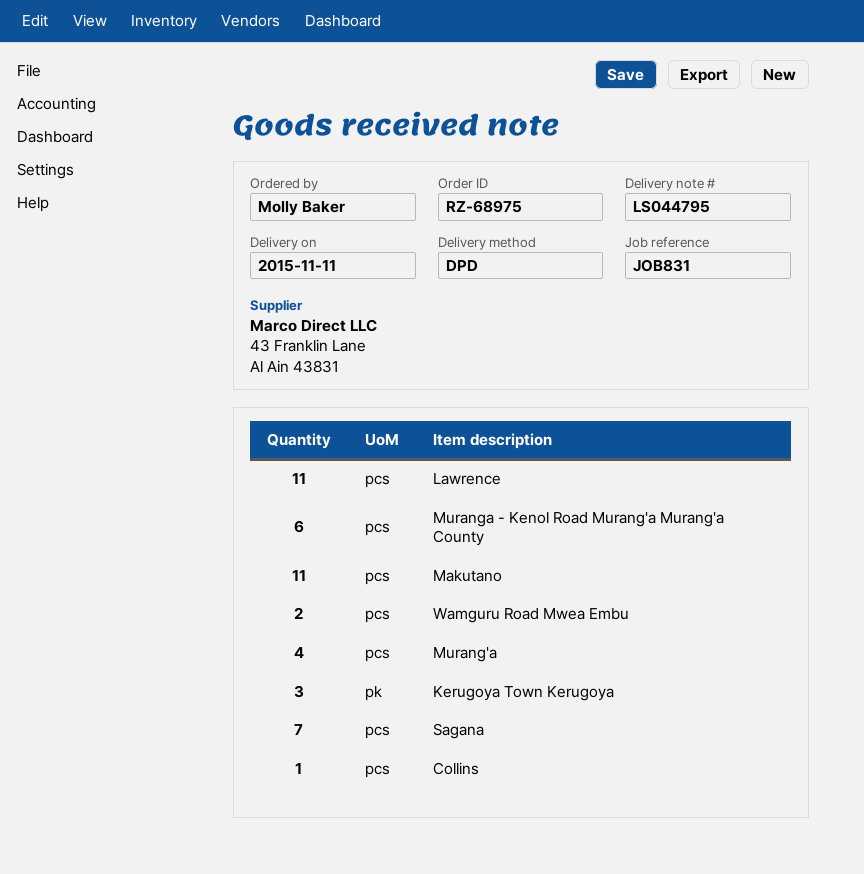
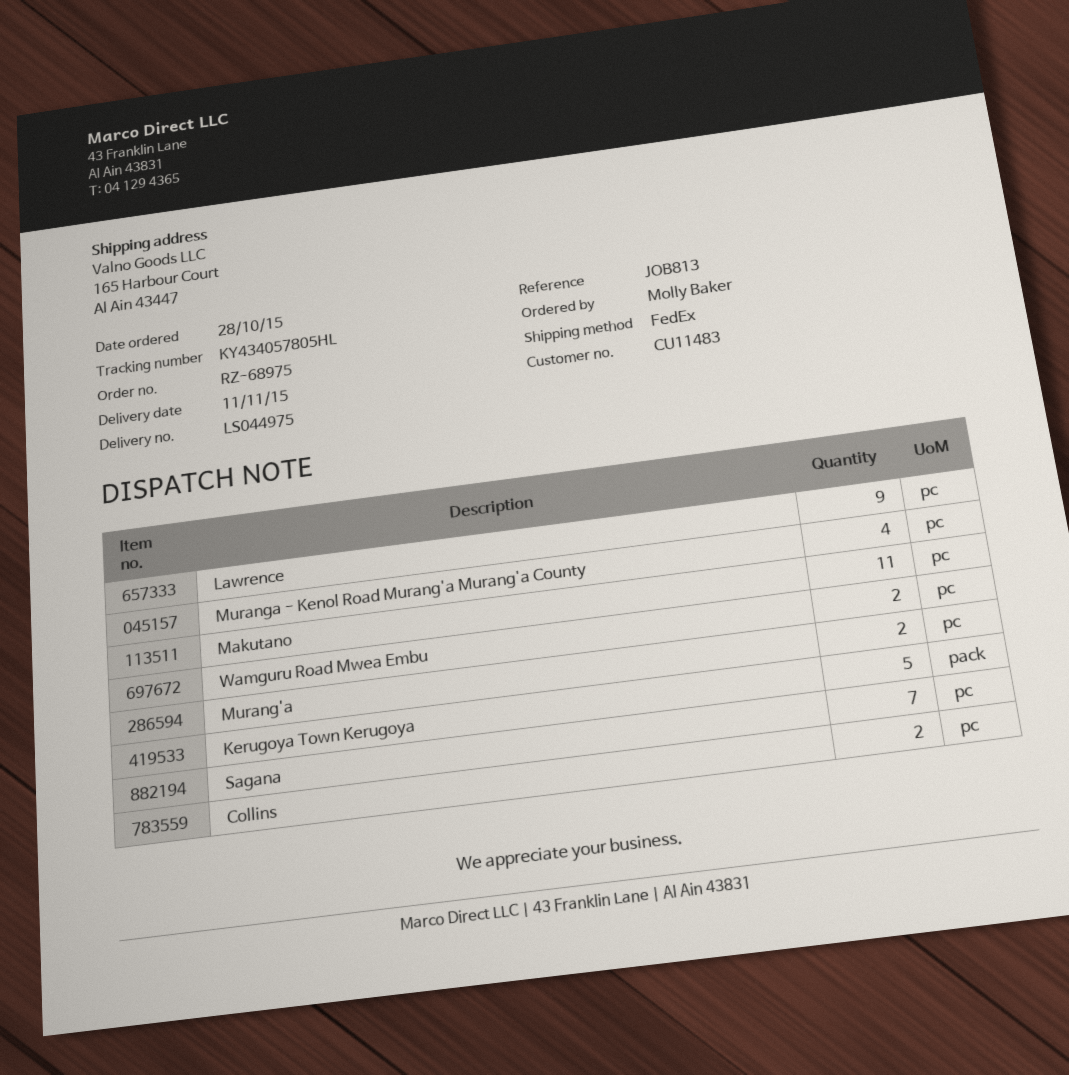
delivery note number: LS044795 -> LS044975
reference: JOB831 -> JOB813
shipping method: DPD -> FedEx
Lawrence: 11 -> 9
Muranga - Kenol Road Murang'a Murang'a County: 6 -> 4
Murang'a: 4 -> 2
Kerugoya Town Kerugoya: 3 -> 5
Collins: 1 -> 2

